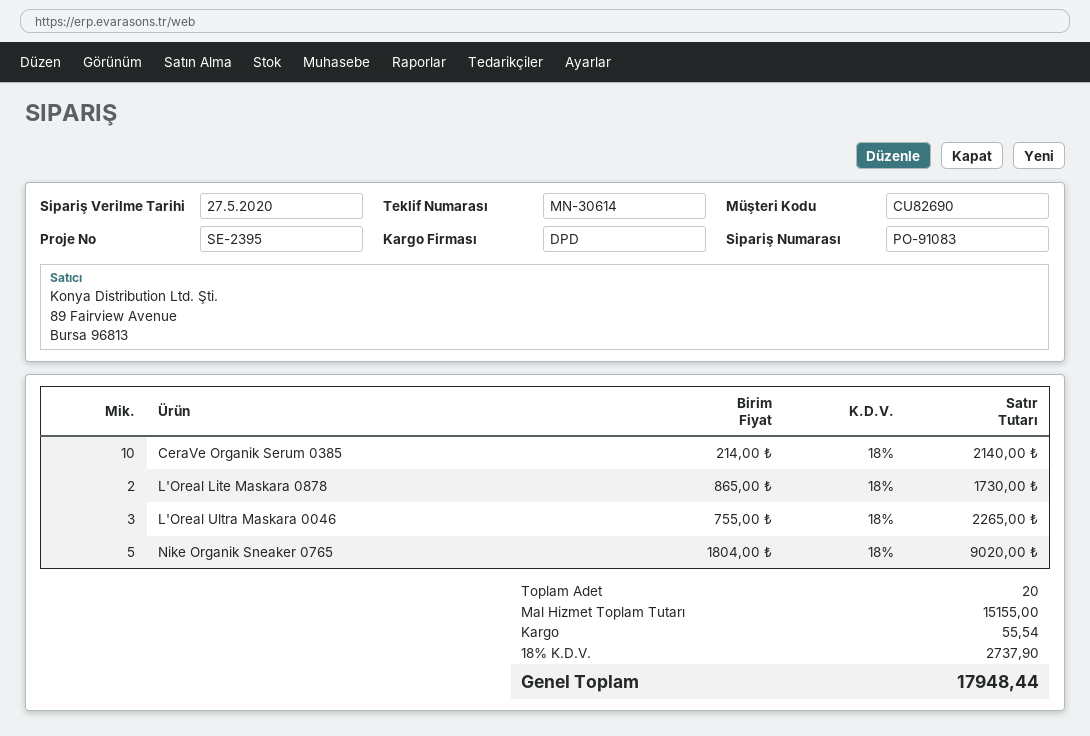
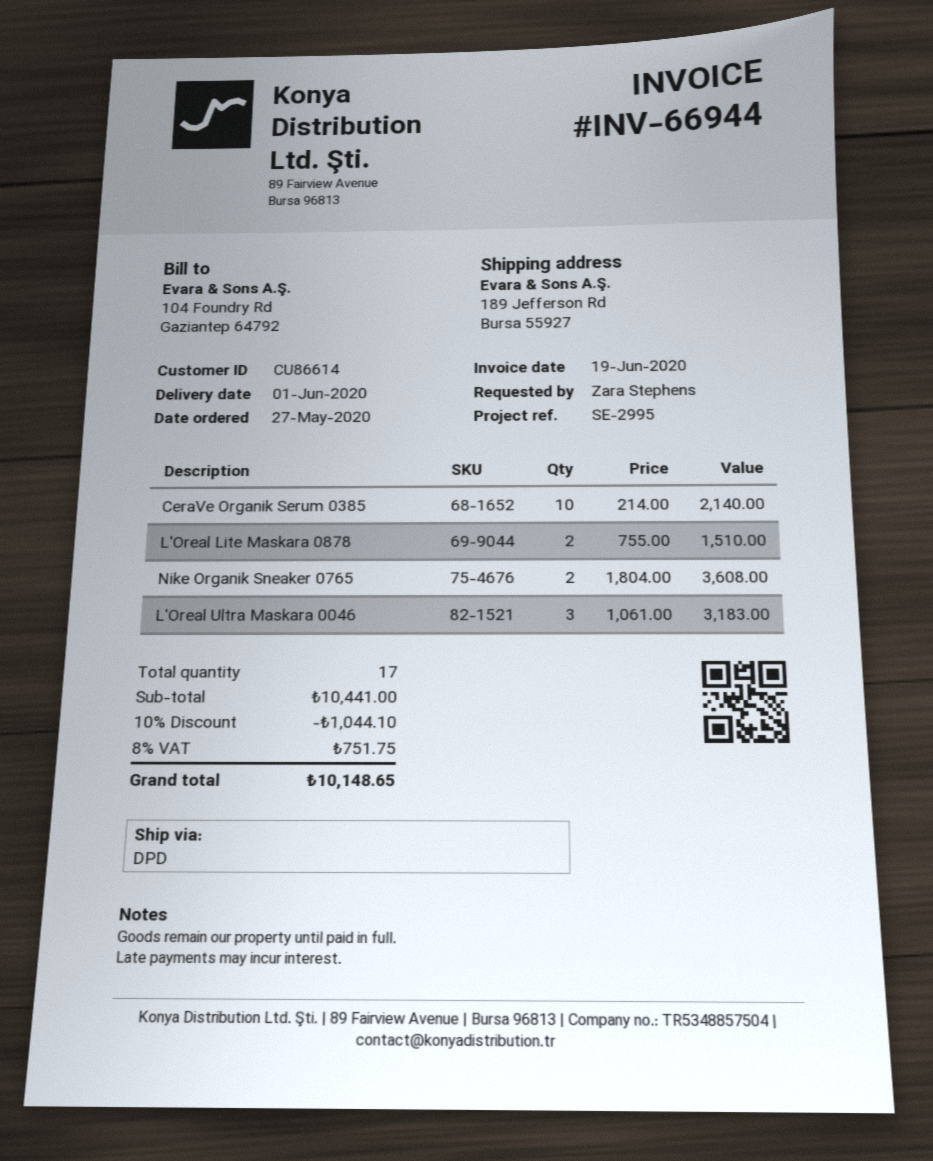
customer number: CU82690 -> CU86614
reference: SE-2395 -> SE-2995
L'Oreal Lite Maskara 0878: 2 x 865.00 = 1730.00 -> 2 x 755.00 = 1510.00
L'Oreal Ultra Maskara 0046: 3 x 755.00 = 2265.00 -> 3 x 1061.00 = 3183.00
Nike Organik Sneaker 0765: 5 x 1804.00 = 9020.00 -> 2 x 1804.00 = 3608.00
total quantity: 20 -> 17
subtotal: 15155.00 -> 10441.00
discount: none -> 10% = 1044.10
shipping: 55.54 -> none
tax: 18% = 2737.90 -> 8% = 751.75
total: 17948.44 -> 10148.65

